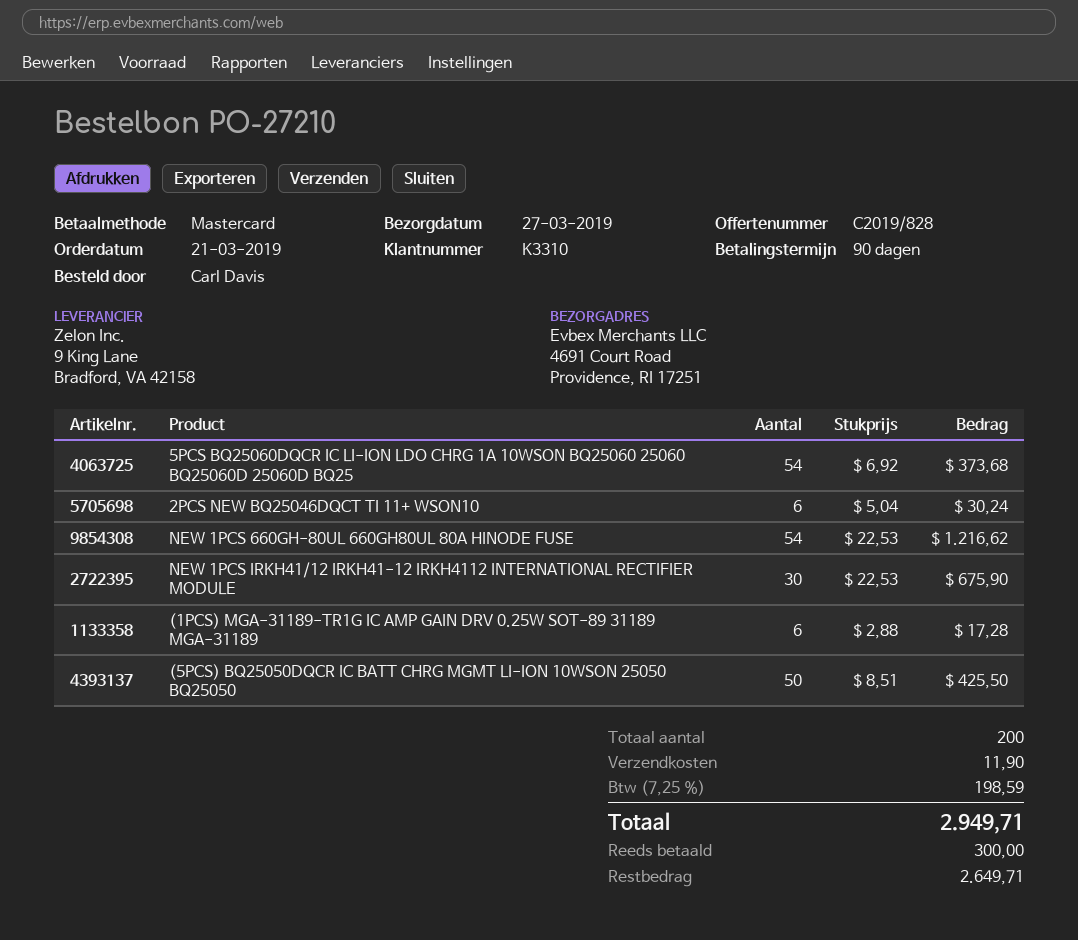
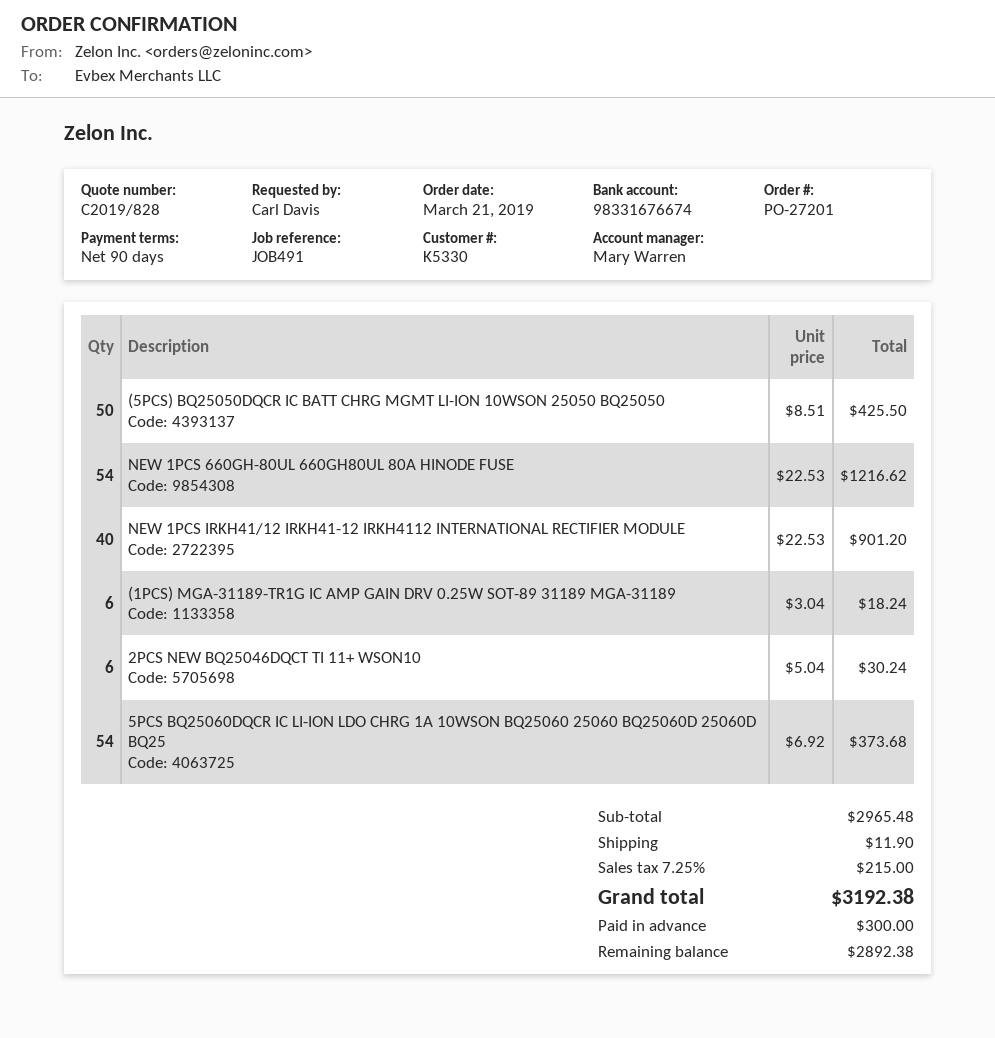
order number: PO-27210 -> PO-27201
customer number: K3310 -> K5330
NEW 1PCS IRKH41/12 IRKH41-12 IRKH4112 INTERNATIONAL RECTIFIER MODULE: 30 x 22.53 = 675.90 -> 40 x 22.53 = 901.20
(1PCS) MGA-31189-TR1G IC AMP GAIN DRV 0.25W SOT-89 31189 MGA-31189: 6 x 2.88 = 17.28 -> 6 x 3.04 = 18.24
tax: 7.25% = 198.59 -> 7.25% = 215.00
total: 2949.71 -> 3192.38
balance: 2649.71 -> 2892.38

